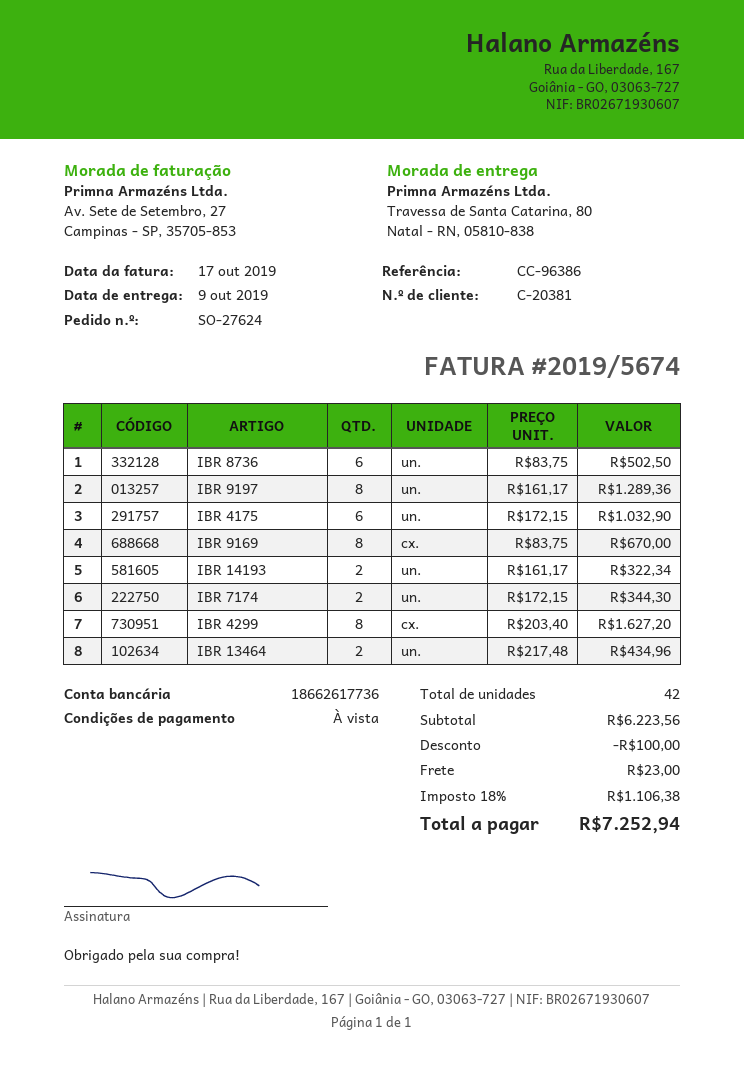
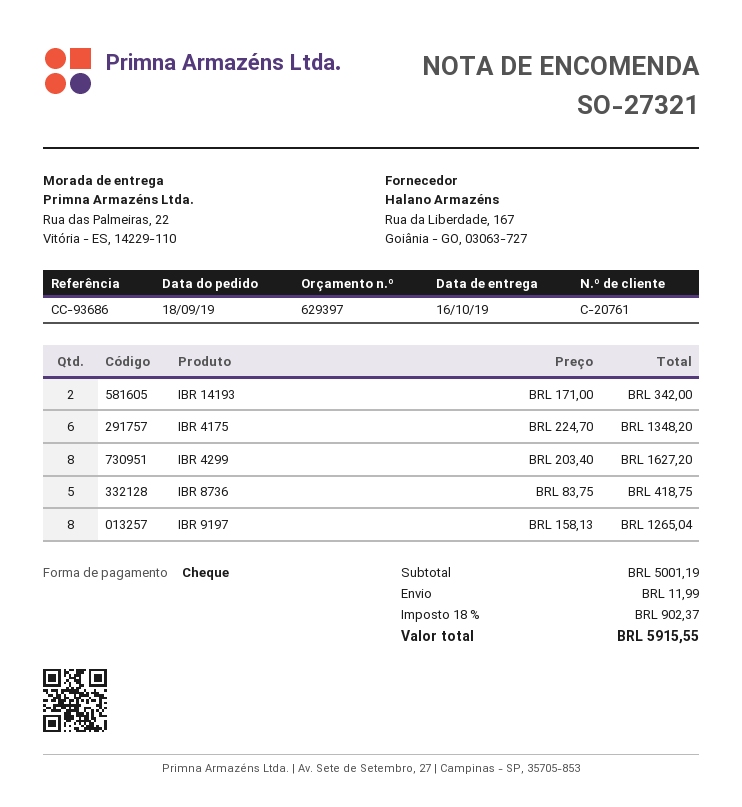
order number: SO-27624 -> SO-27321
delivery date: 2019-10-09 -> 2019-10-16
customer number: C-20381 -> C-20761
reference: CC-96386 -> CC-93686
ship to: Travessa de Santa Catarina, 80, Natal - RN, 05810-838 -> Rua das Palmeiras, 22, Vitória - ES, 14229-110
IBR 8736: 6 x 83.75 = 502.50 -> 5 x 83.75 = 418.75
IBR 9197: 8 x 161.17 = 1289.36 -> 8 x 158.13 = 1265.04
IBR 4175: 6 x 172.15 = 1032.90 -> 6 x 224.70 = 1348.20
IBR 9169: 8 x 83.75 = 670.00 -> none
IBR 14193: 2 x 161.17 = 322.34 -> 2 x 171.00 = 342.00
IBR 7174: 2 x 172.15 = 344.30 -> none
IBR 13464: 2 x 217.48 = 434.96 -> none
subtotal: 6223.56 -> 5001.19
discount: 100.00 -> none
shipping: 23.00 -> 11.99
tax: 18% = 1106.38 -> 18% = 902.37
total: 7252.94 -> 5915.55

